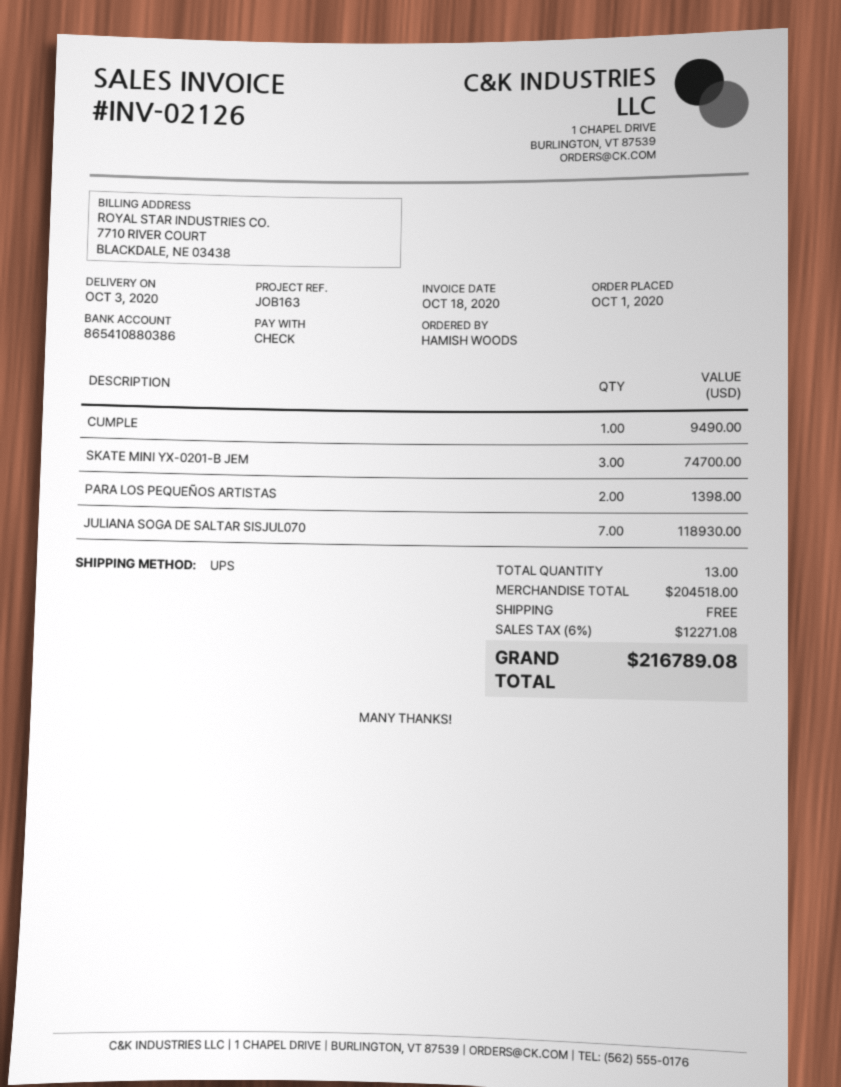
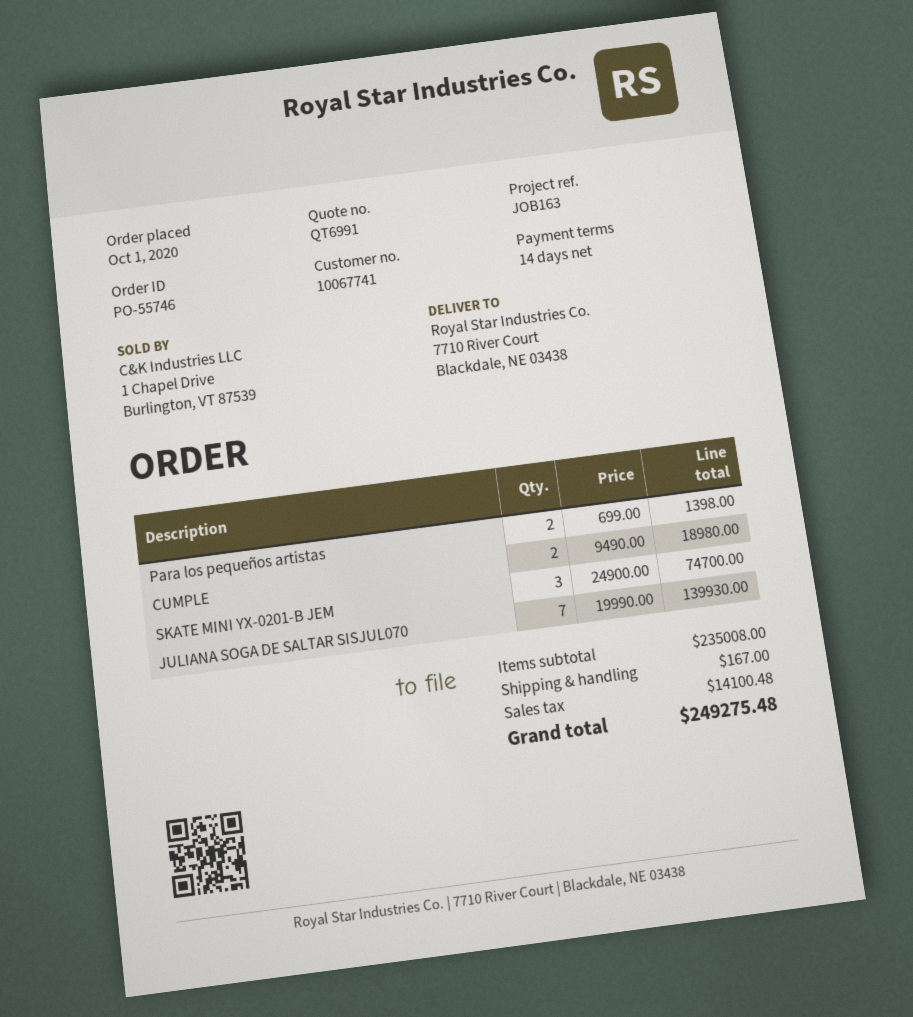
CUMPLE: 1 for 9490.00 -> 2 for 18980.00
JULIANA SOGA DE SALTAR SISJUL070: 7 for 118930.00 -> 7 for 139930.00
subtotal: 204518.00 -> 235008.00
shipping: 0.00 -> 167.00
tax: 12271.08 -> 14100.48
total: 216789.08 -> 249275.48

